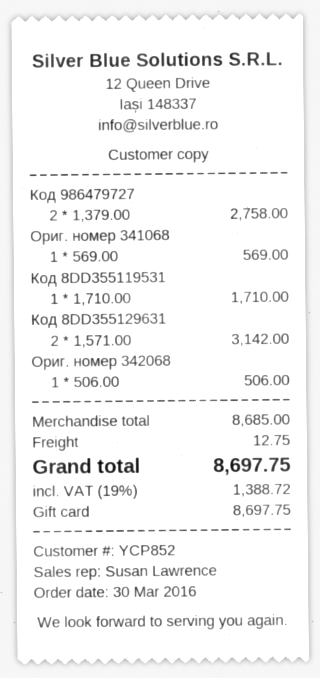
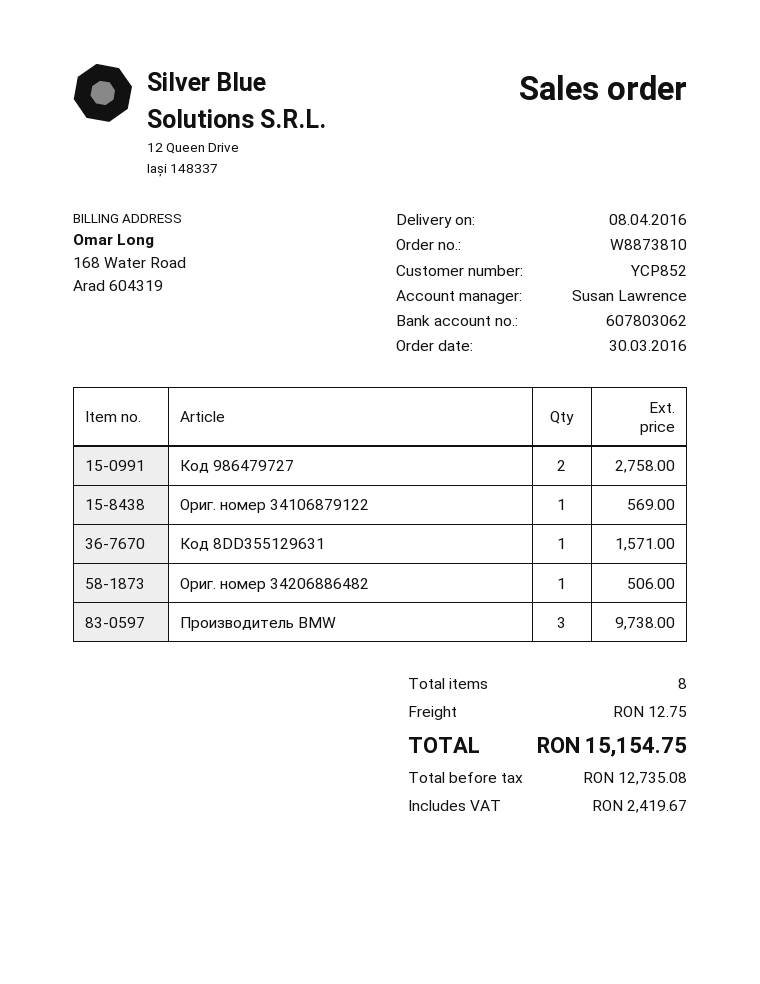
Код 8DD355119531: 1 for 1710.00 -> none
Код 8DD355129631: 2 for 3142.00 -> 1 for 1571.00
Производитель BMW: none -> 3 for 9738.00
tax: 1388.72 -> 2419.67
total: 8697.75 -> 15154.75

